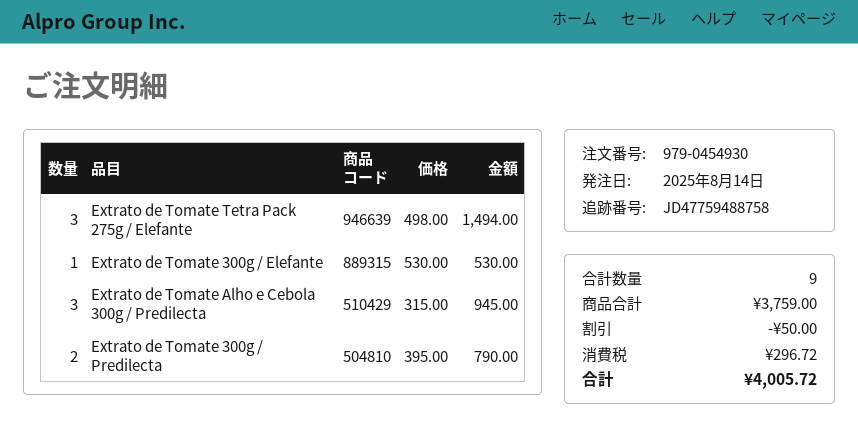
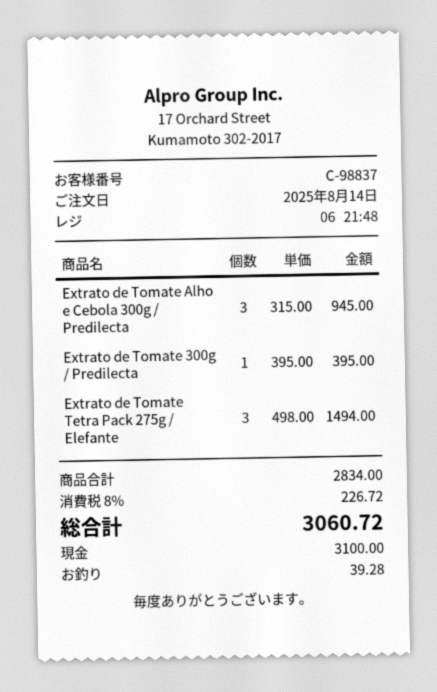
Extrato de Tomate 300g / Elefante: 1 x 530.00 = 530.00 -> none
Extrato de Tomate 300g / Predilecta: 2 x 395.00 = 790.00 -> 1 x 395.00 = 395.00
subtotal: 3759.00 -> 2834.00
discount: 50.00 -> none
tax: 296.72 -> 226.72
total: 4005.72 -> 3060.72

